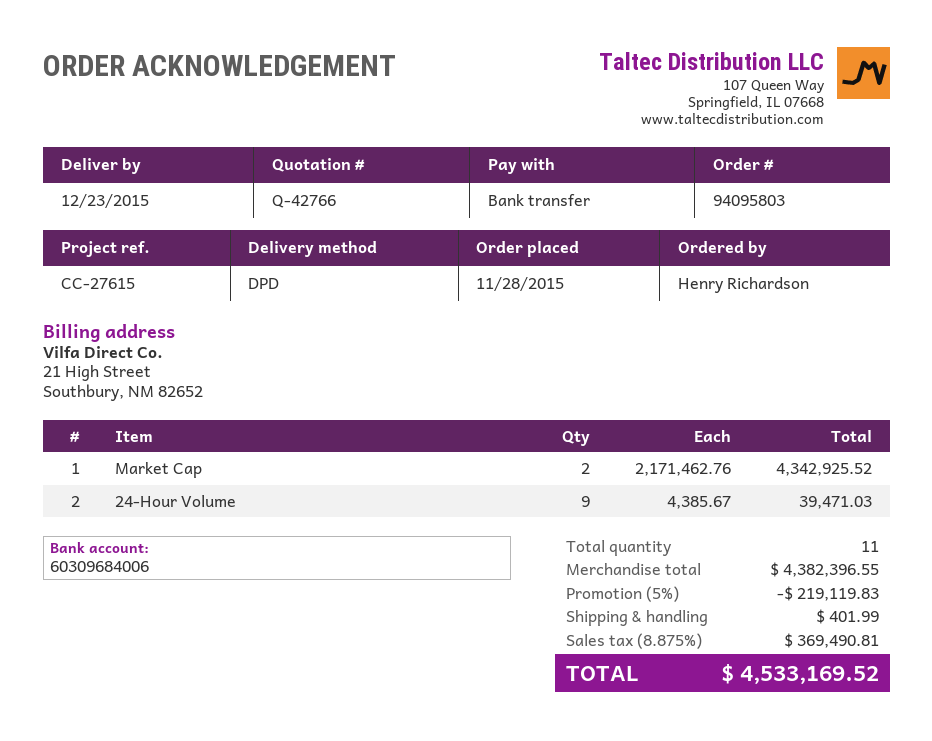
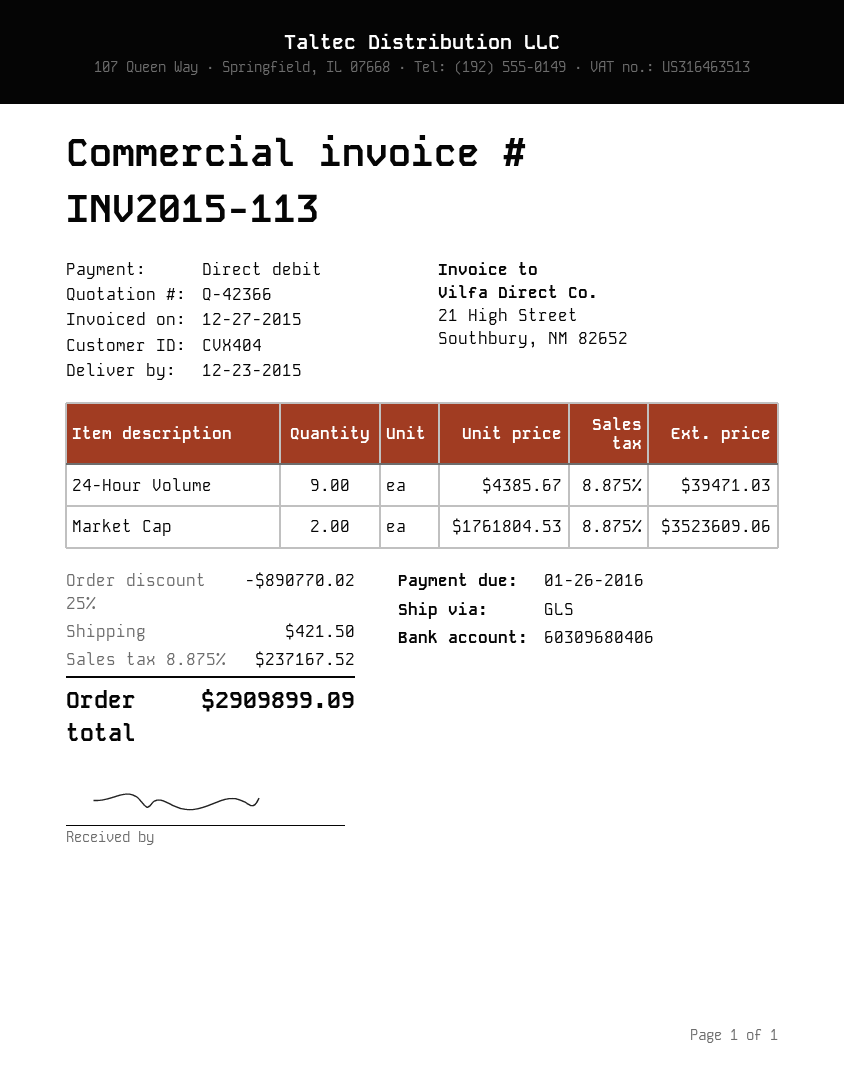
quote number: Q-42766 -> Q-42366
payment method: bank transfer -> direct debit
bank account: 60309684006 -> 60309680406
shipping method: DPD -> GLS
Market Cap: 2 x 2171462.76 = 4342925.52 -> 2 x 1761804.53 = 3523609.06
discount: 5% = 219119.83 -> 25% = 890770.02
shipping: 401.99 -> 421.50
tax: 8.875% = 369490.81 -> 8.875% = 237167.52
total: 4533169.52 -> 2909899.09

